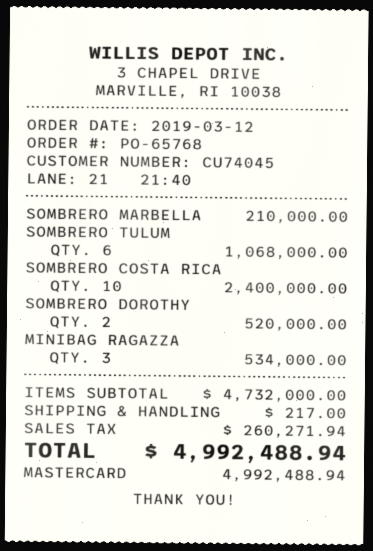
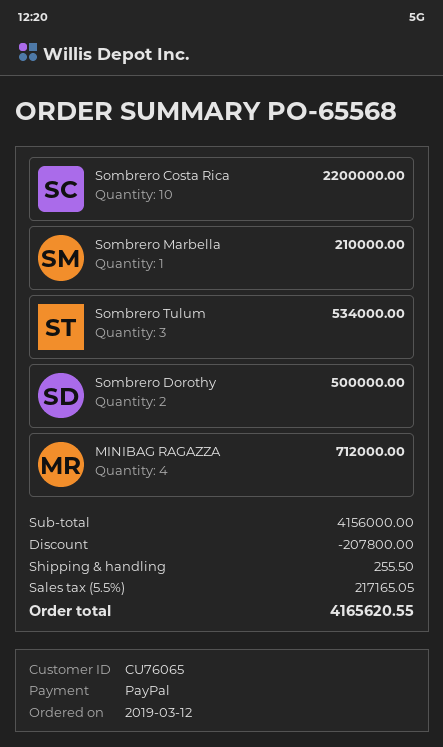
order number: PO-65768 -> PO-65568
customer number: CU74045 -> CU76065
payment method: Mastercard -> PayPal
SOMBRERO TULUM: 6 for 1068000.00 -> 3 for 534000.00
SOMBRERO COSTA RICA: 10 for 2400000.00 -> 10 for 2200000.00
SOMBRERO DOROTHY: 2 for 520000.00 -> 2 for 500000.00
MINIBAG RAGAZZA: 3 for 534000.00 -> 4 for 712000.00
subtotal: 4732000.00 -> 4156000.00
discount: none -> 207800.00
shipping: 217.00 -> 255.50
tax: 260271.94 -> 217165.05
total: 4992488.94 -> 4165620.55

